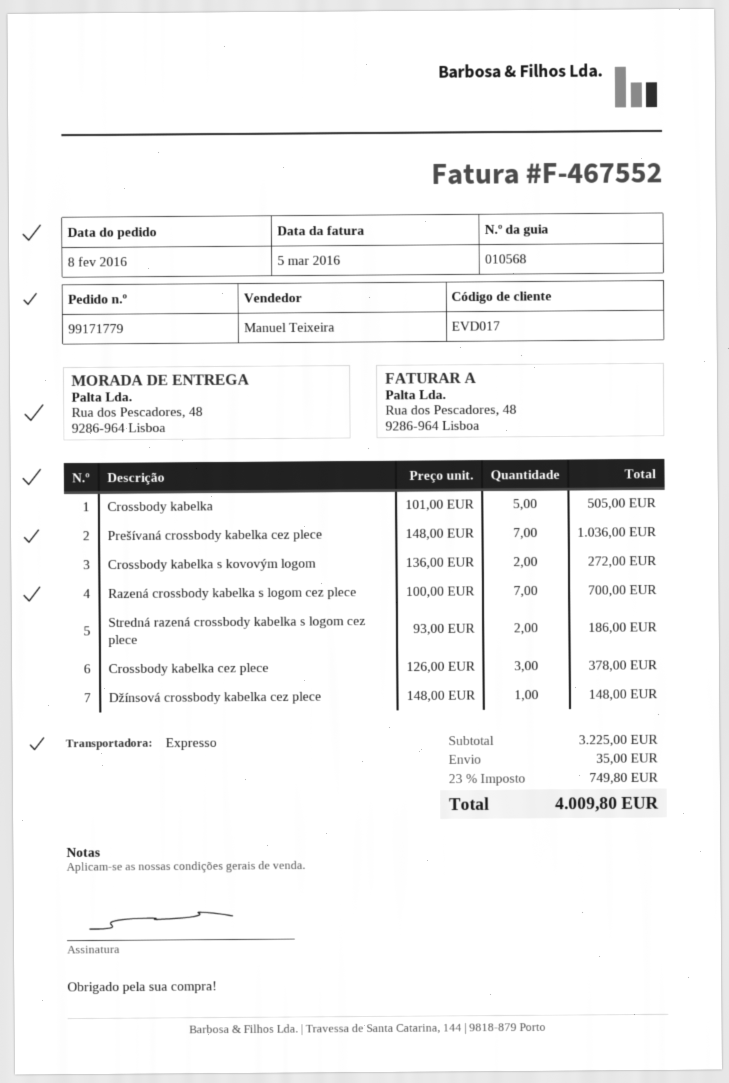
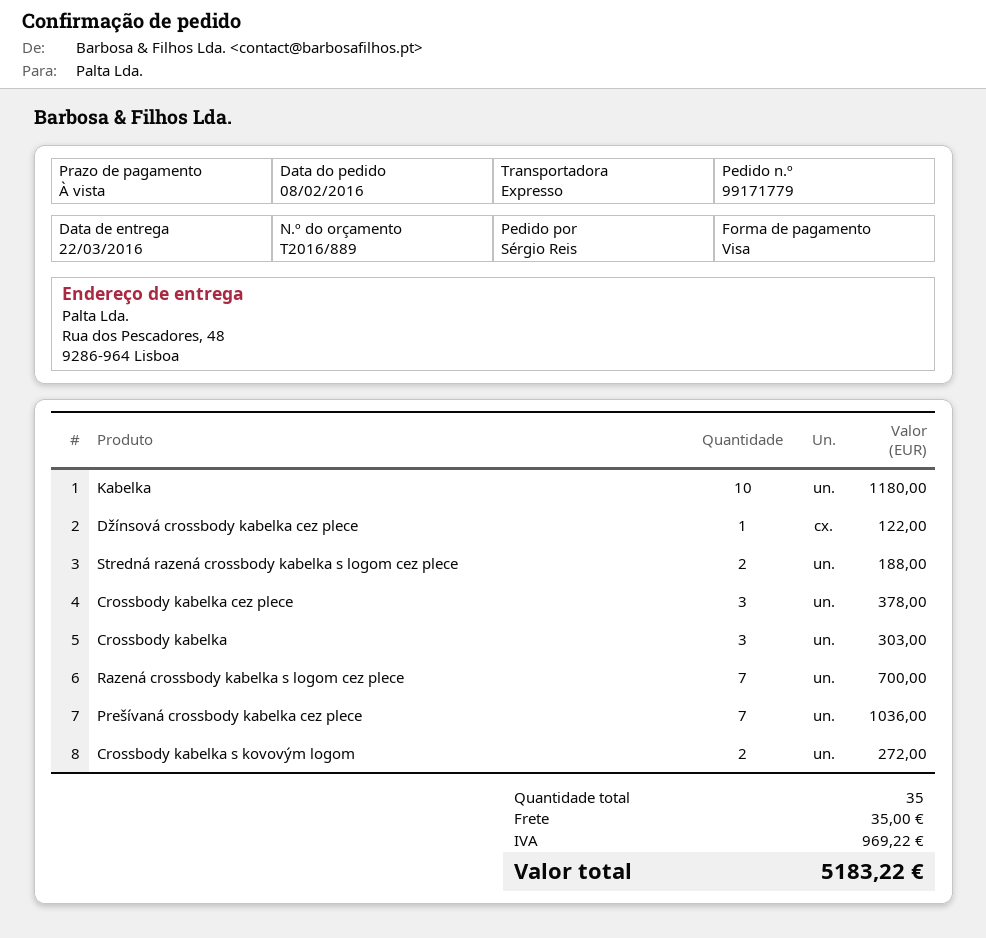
Crossbody kabelka: 5 for 505.00 -> 3 for 303.00
Stredná razená crossbody kabelka s logom cez plece: 2 for 186.00 -> 2 for 188.00
Džínsová crossbody kabelka cez plece: 1 for 148.00 -> 1 for 122.00
Kabelka: none -> 10 for 1180.00
tax: 749.80 -> 969.22
total: 4009.80 -> 5183.22

